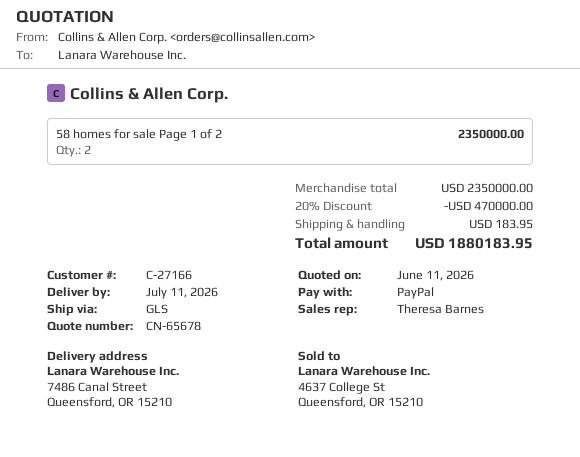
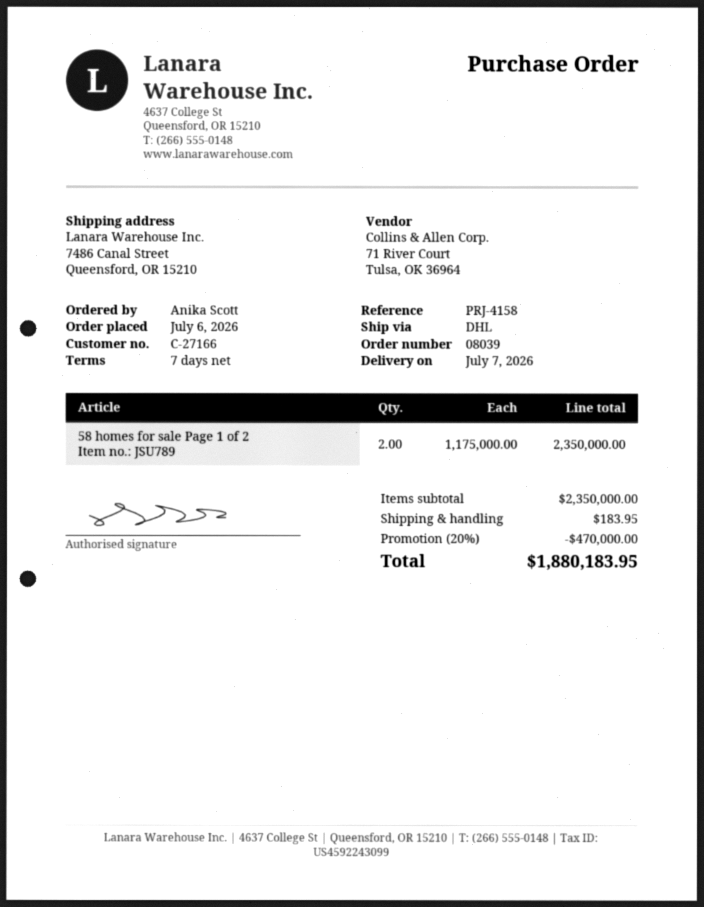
delivery date: 2026-07-11 -> 2026-07-07
shipping method: GLS -> DHL

